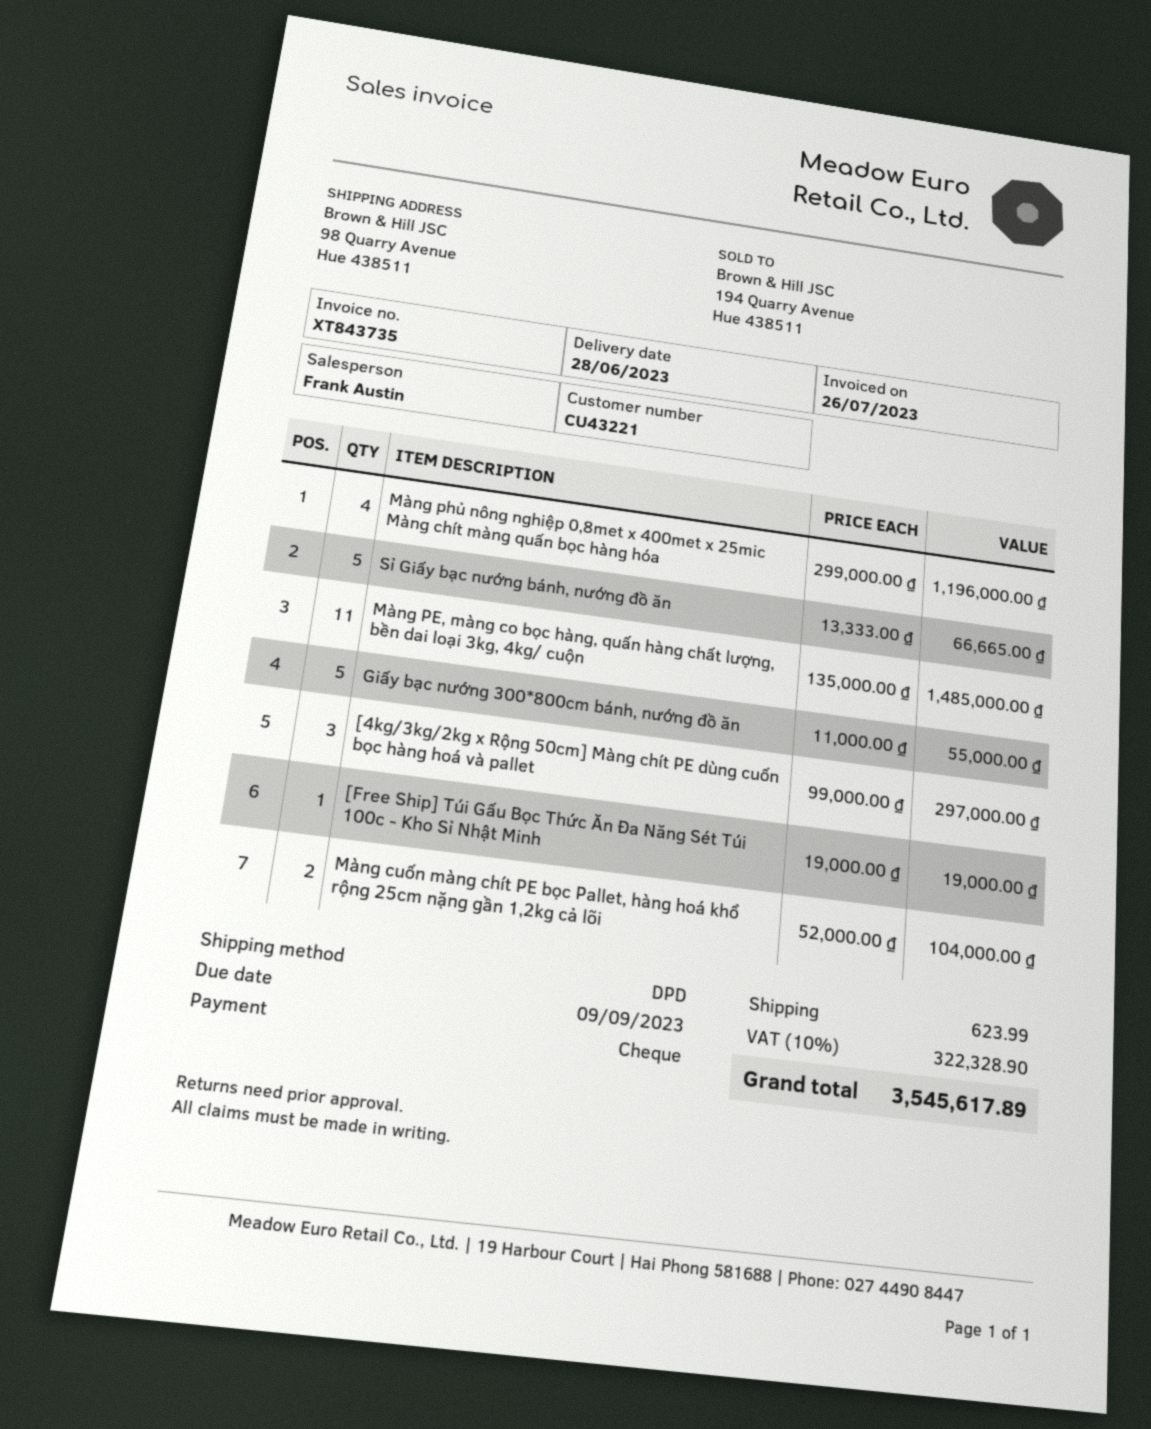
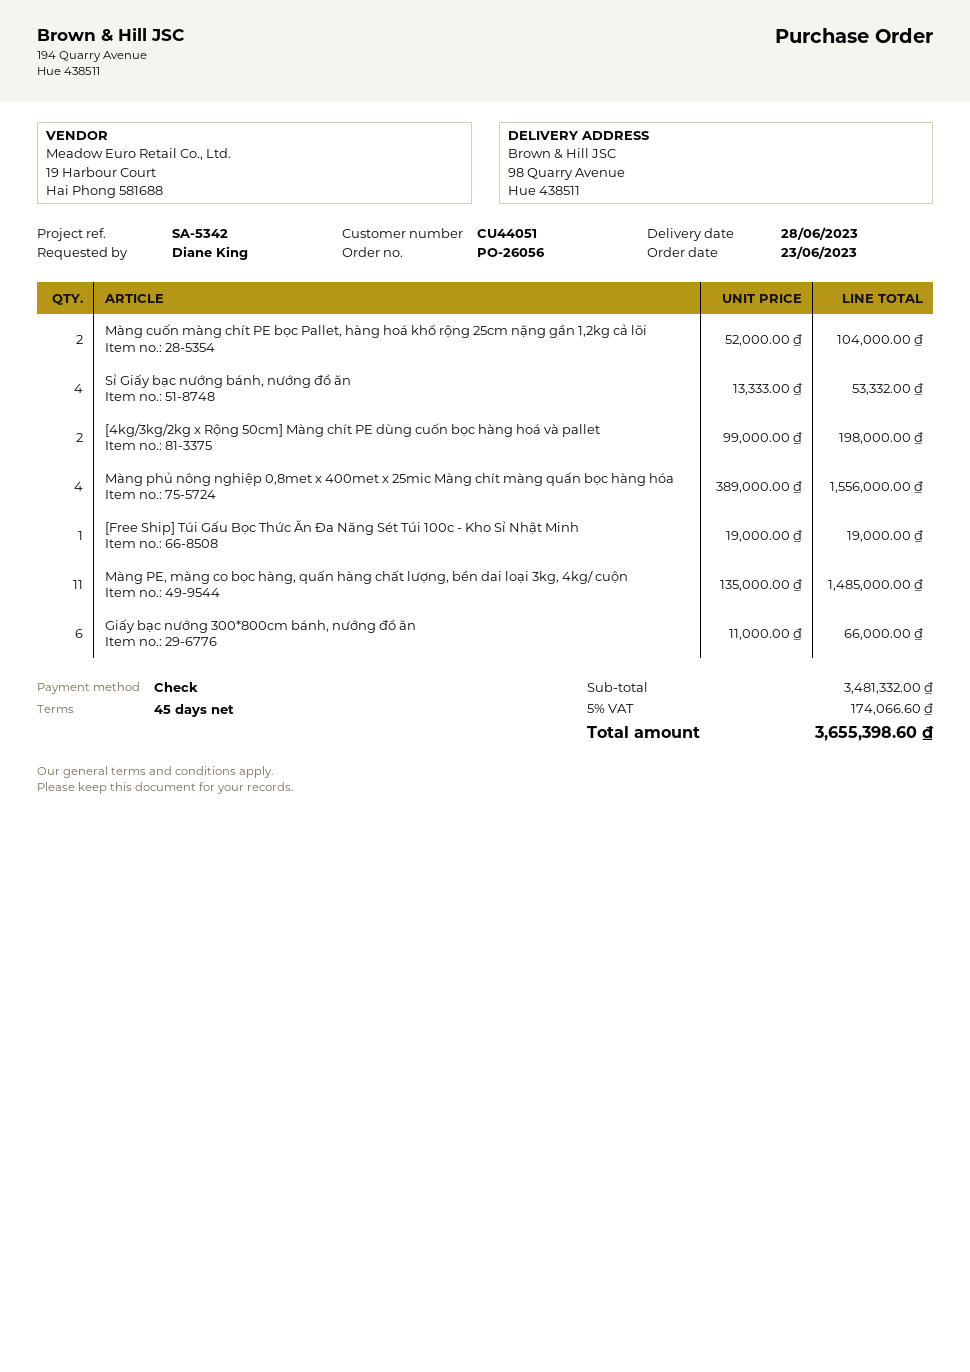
customer number: CU43221 -> CU44051
Màng phủ nông nghiệp 0,8met x 400met x 25mic Màng chít màng quấn bọc hàng hóa: 4 x 299000.00 = 1196000.00 -> 4 x 389000.00 = 1556000.00
Sỉ Giấy bạc nướng bánh, nướng đồ ăn: 5 x 13333.00 = 66665.00 -> 4 x 13333.00 = 53332.00
Giấy bạc nướng 300*800cm bánh, nướng đồ ăn: 5 x 11000.00 = 55000.00 -> 6 x 11000.00 = 66000.00
[4kg/3kg/2kg x Rộng 50cm] Màng chít PE dùng cuốn bọc hàng hoá và pallet: 3 x 99000.00 = 297000.00 -> 2 x 99000.00 = 198000.00
shipping: 623.99 -> none
tax: 10% = 322328.90 -> 5% = 174066.60
total: 3545617.89 -> 3655398.60

